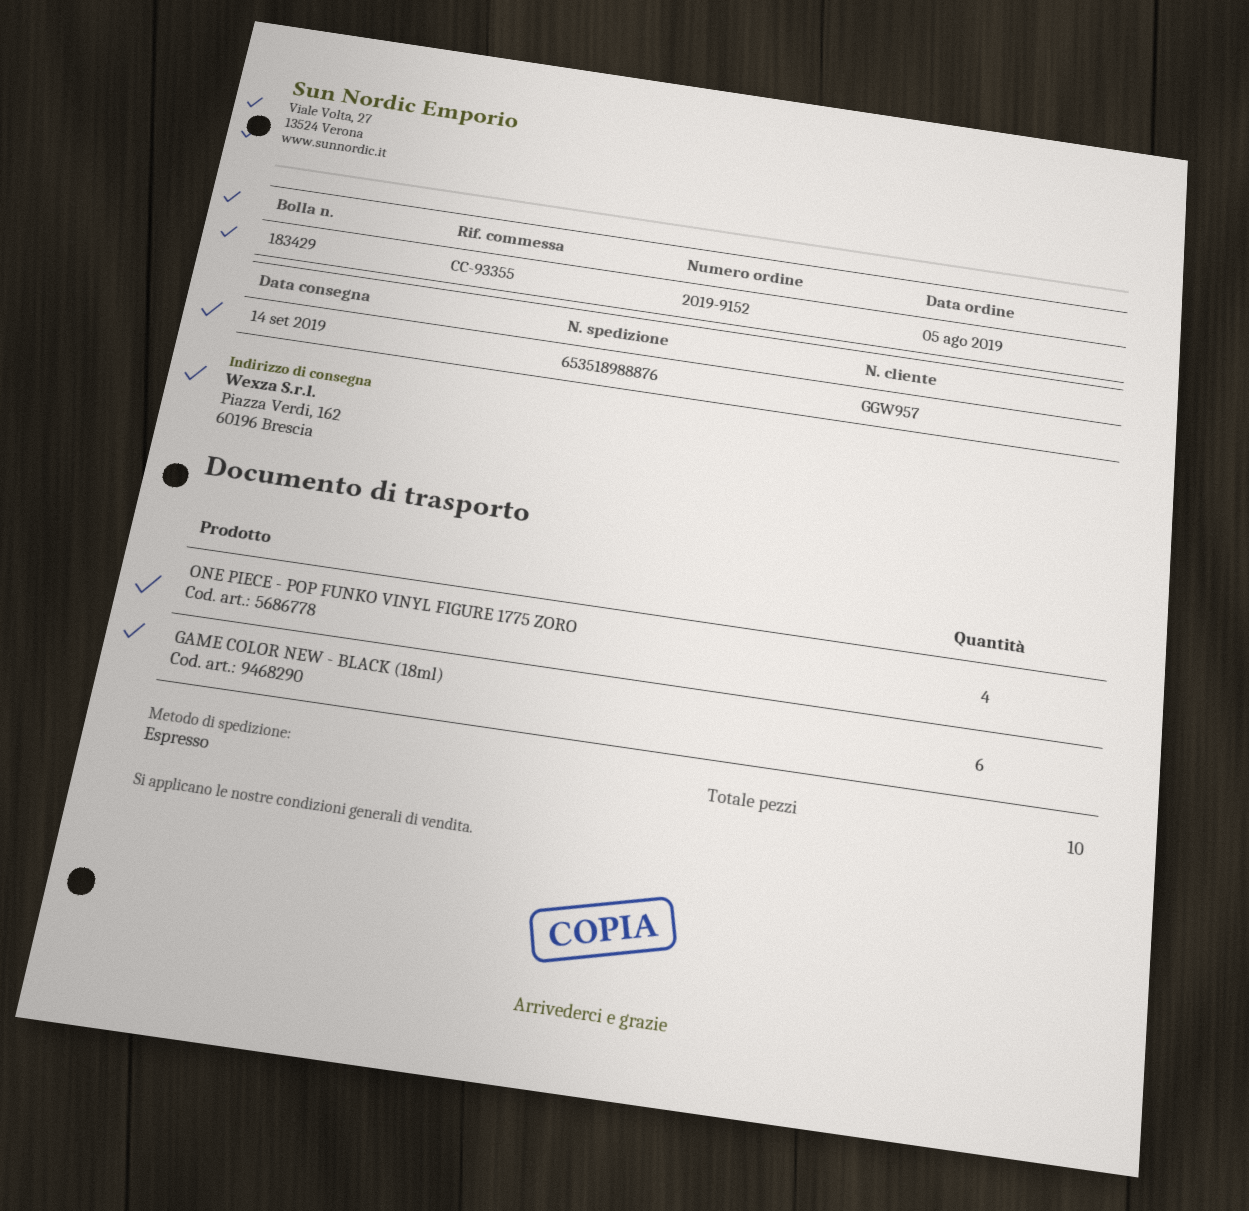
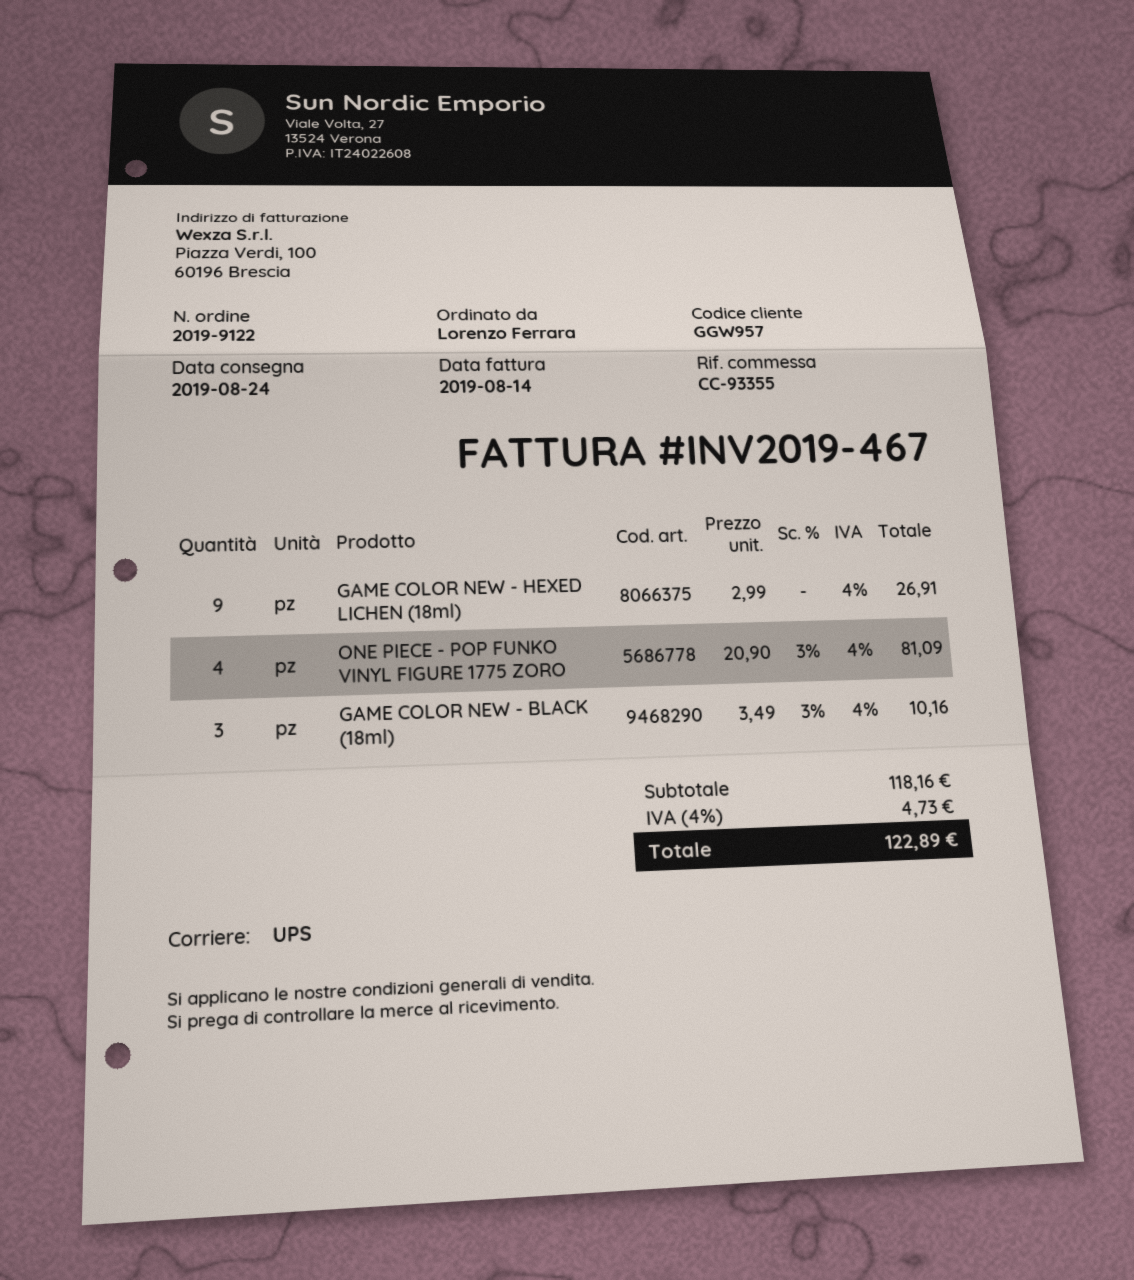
order number: 2019-9152 -> 2019-9122
delivery date: 2019-09-14 -> 2019-08-24
shipping method: express -> UPS
GAME COLOR NEW - BLACK (18ml): 6 -> 3
GAME COLOR NEW - HEXED LICHEN (18ml): none -> 9

